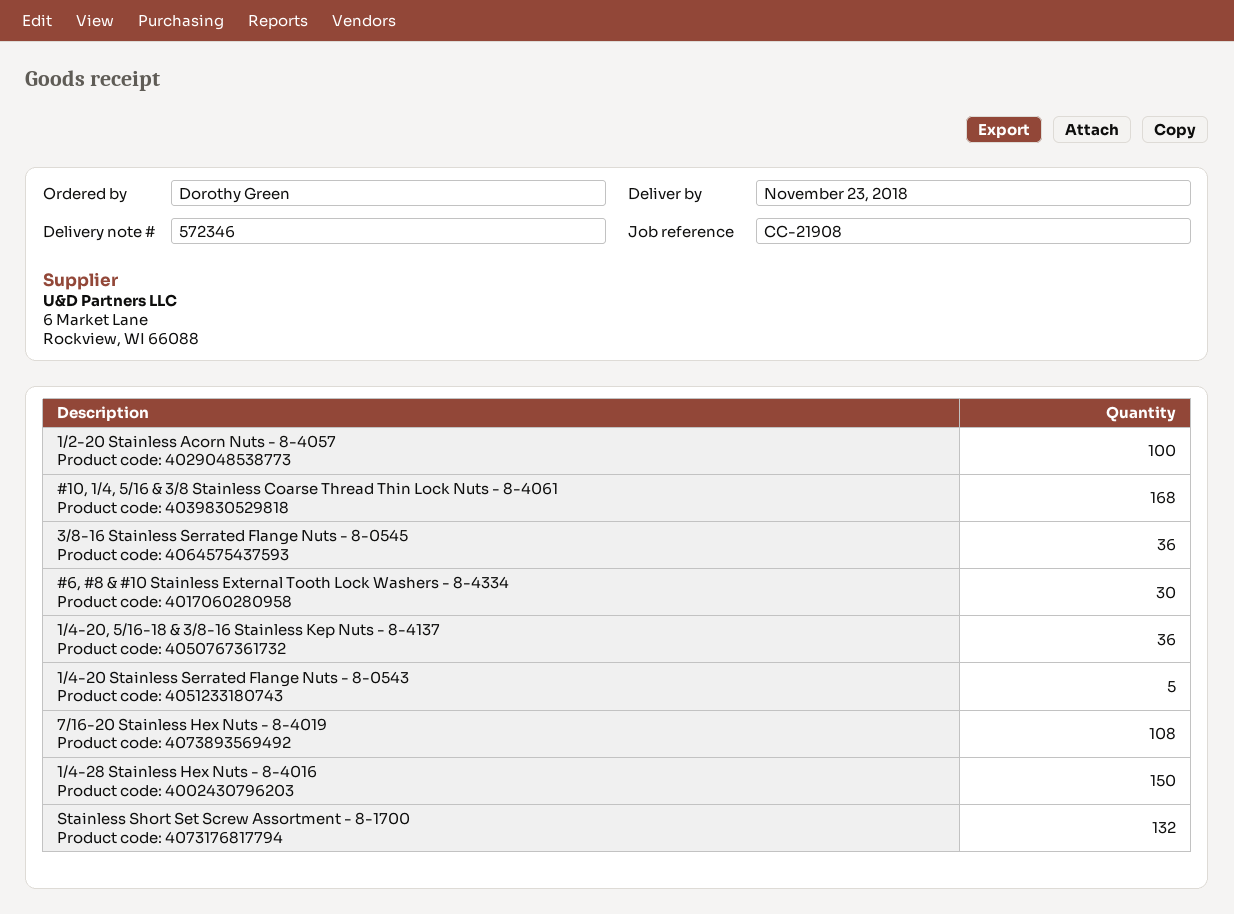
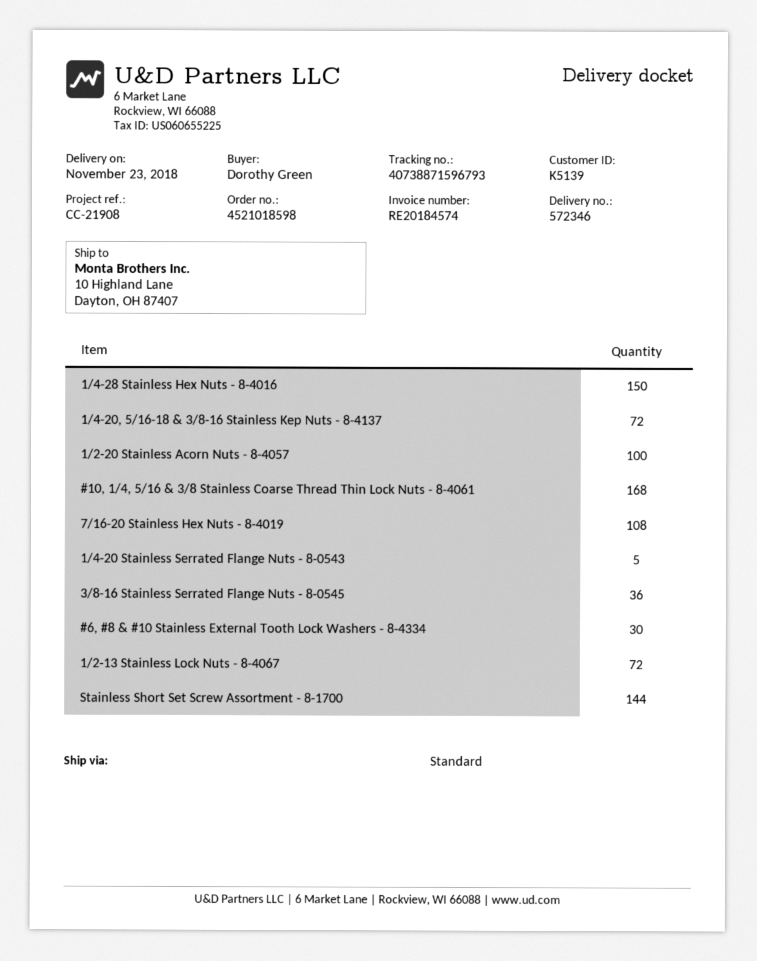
1/4-20, 5/16-18 & 3/8-16 Stainless Kep Nuts - 8-4137: 36 -> 72
Stainless Short Set Screw Assortment - 8-1700: 132 -> 144
1/2-13 Stainless Lock Nuts - 8-4067: none -> 72

